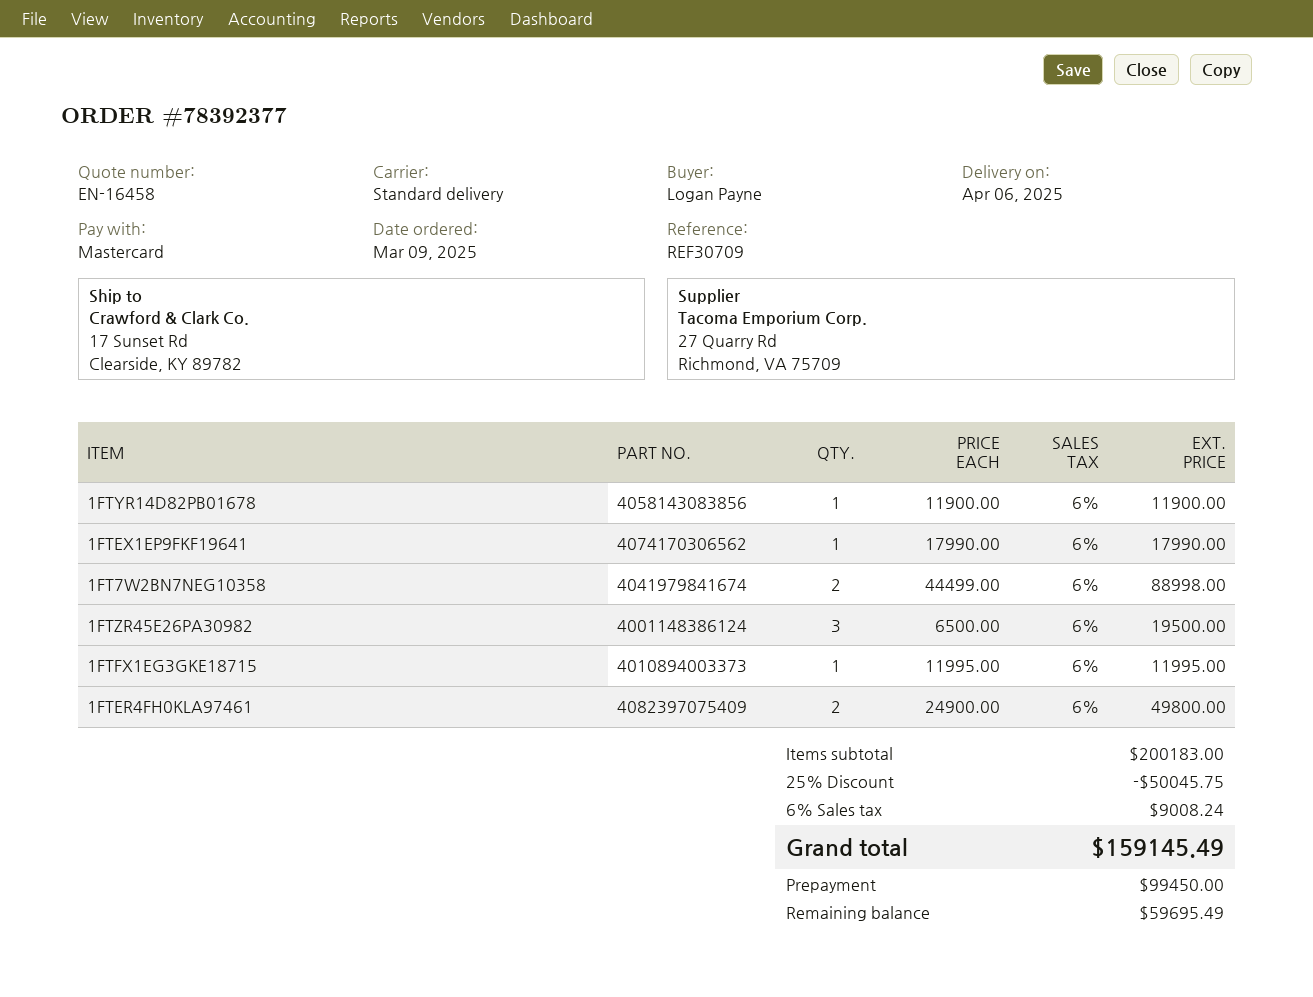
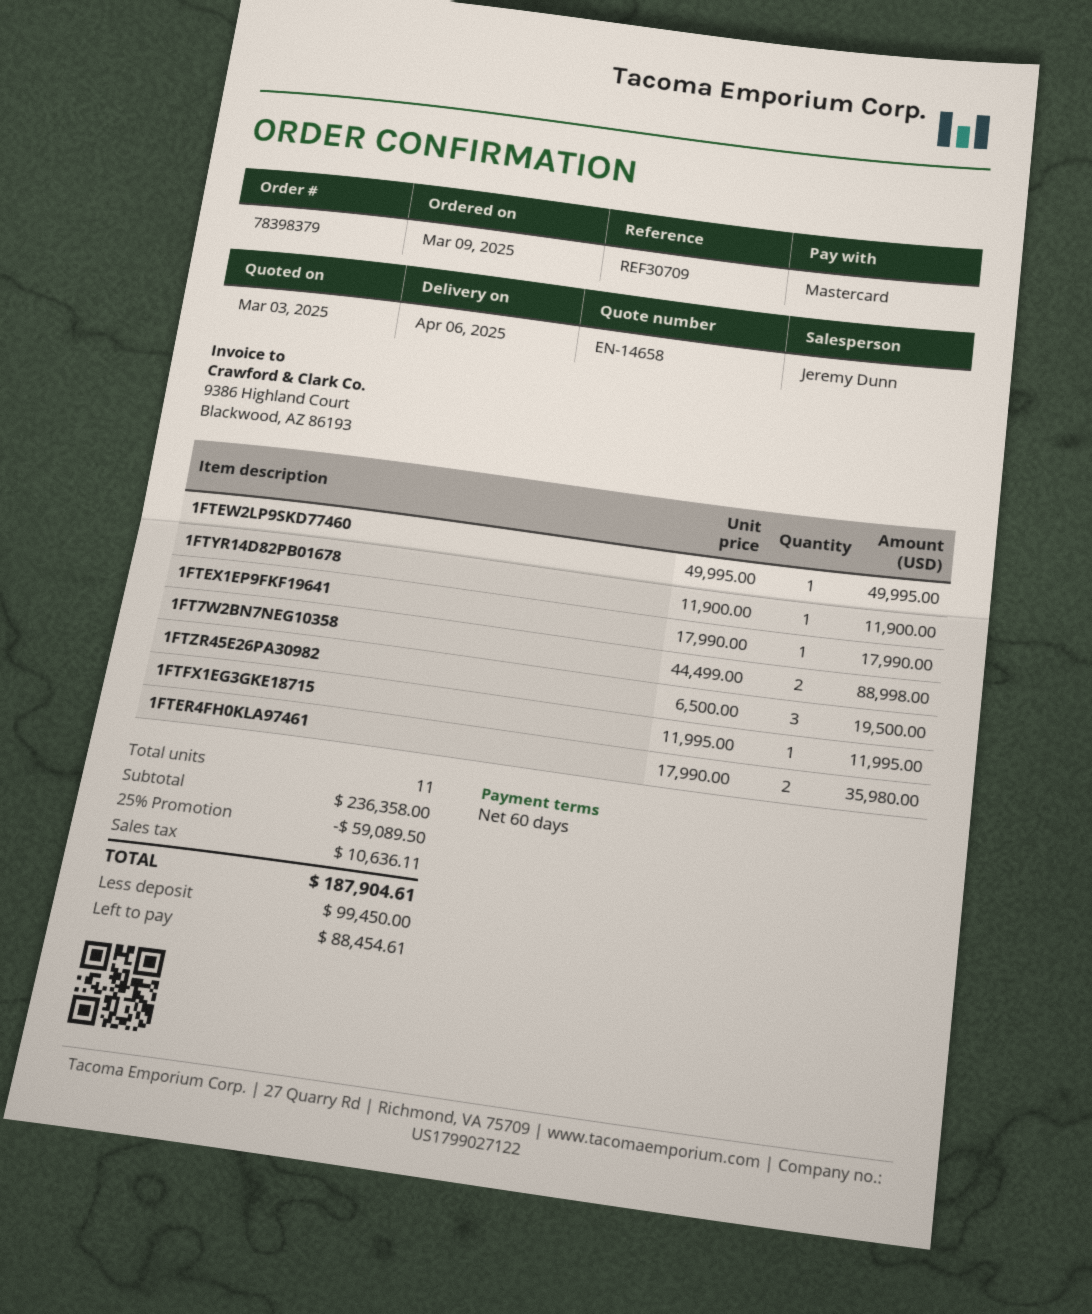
quote number: EN-16458 -> EN-14658
order number: 78392377 -> 78398379
1FTER4FH0KLA97461: 2 x 24900.00 = 49800.00 -> 2 x 17990.00 = 35980.00
1FTEW2LP9SKD77460: none -> 1 x 49995.00 = 49995.00
subtotal: 200183.00 -> 236358.00
discount: 25% = 50045.75 -> 25% = 59089.50
tax: 9008.24 -> 10636.11
total: 159145.49 -> 187904.61
balance: 59695.49 -> 88454.61

